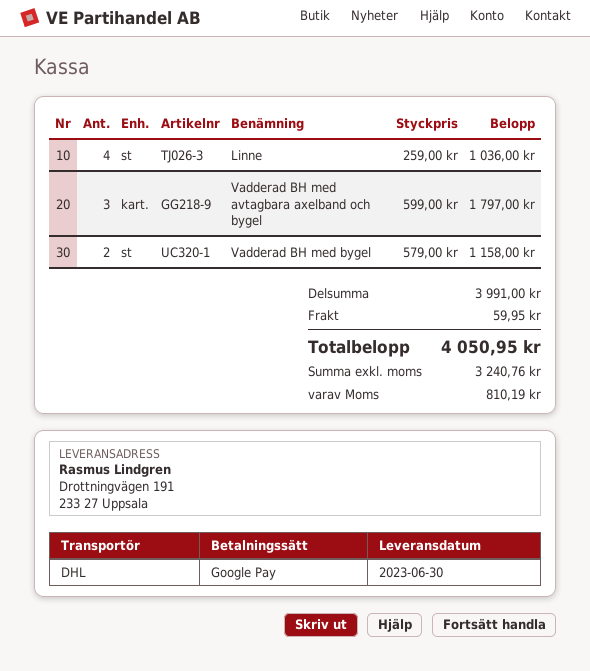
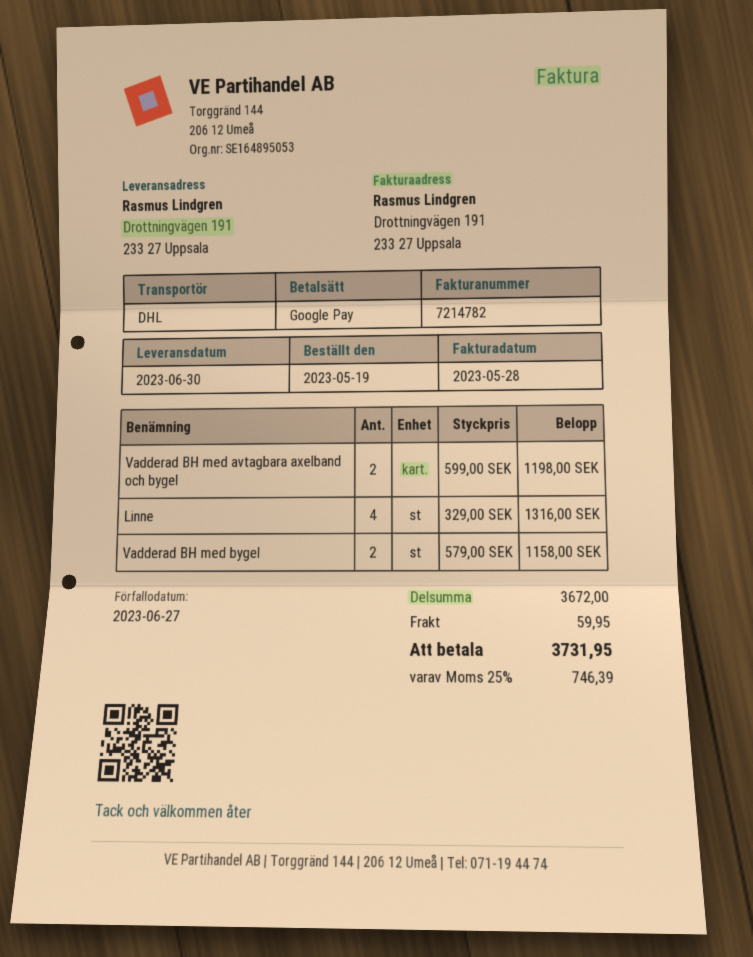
Linne: 4 x 259.00 = 1036.00 -> 4 x 329.00 = 1316.00
Vadderad BH med avtagbara axelband och bygel: 3 x 599.00 = 1797.00 -> 2 x 599.00 = 1198.00
subtotal: 3991.00 -> 3672.00
tax: 810.19 -> 746.39
total: 4050.95 -> 3731.95

